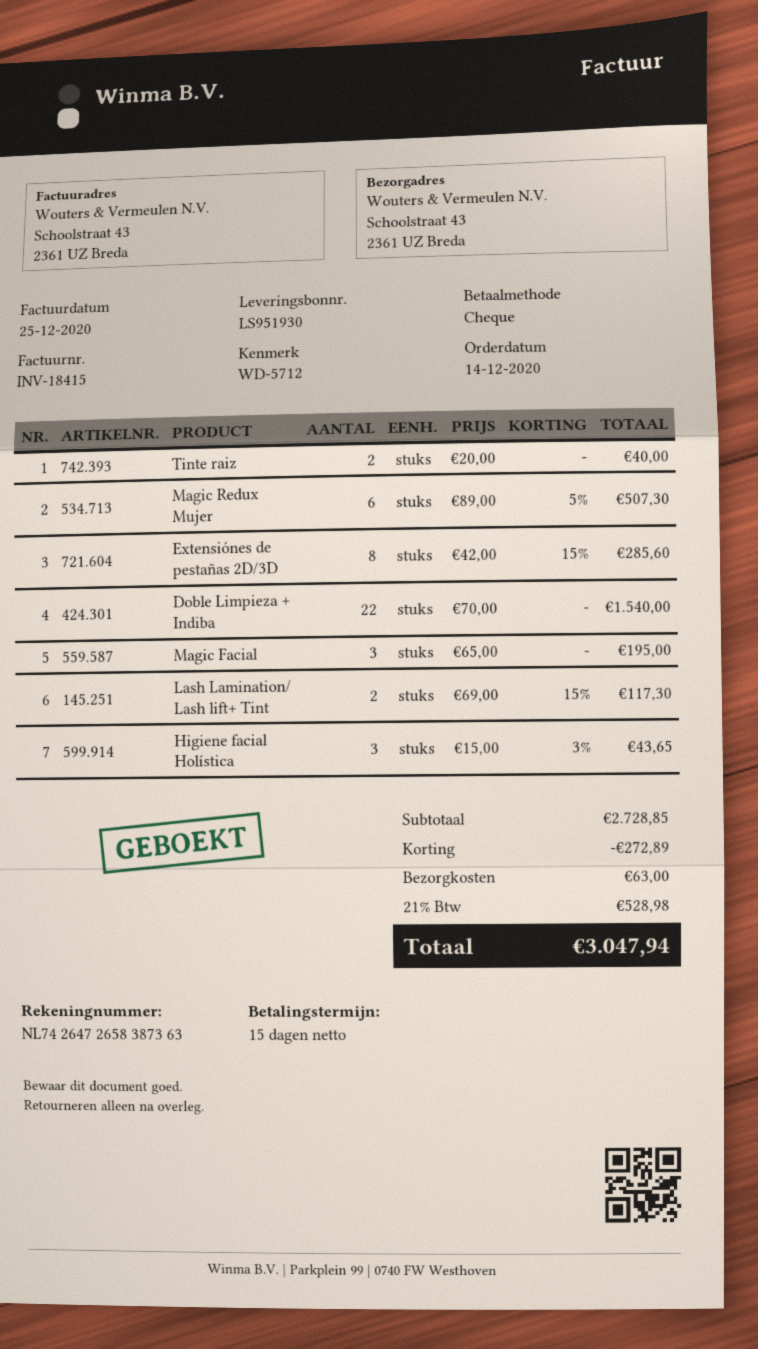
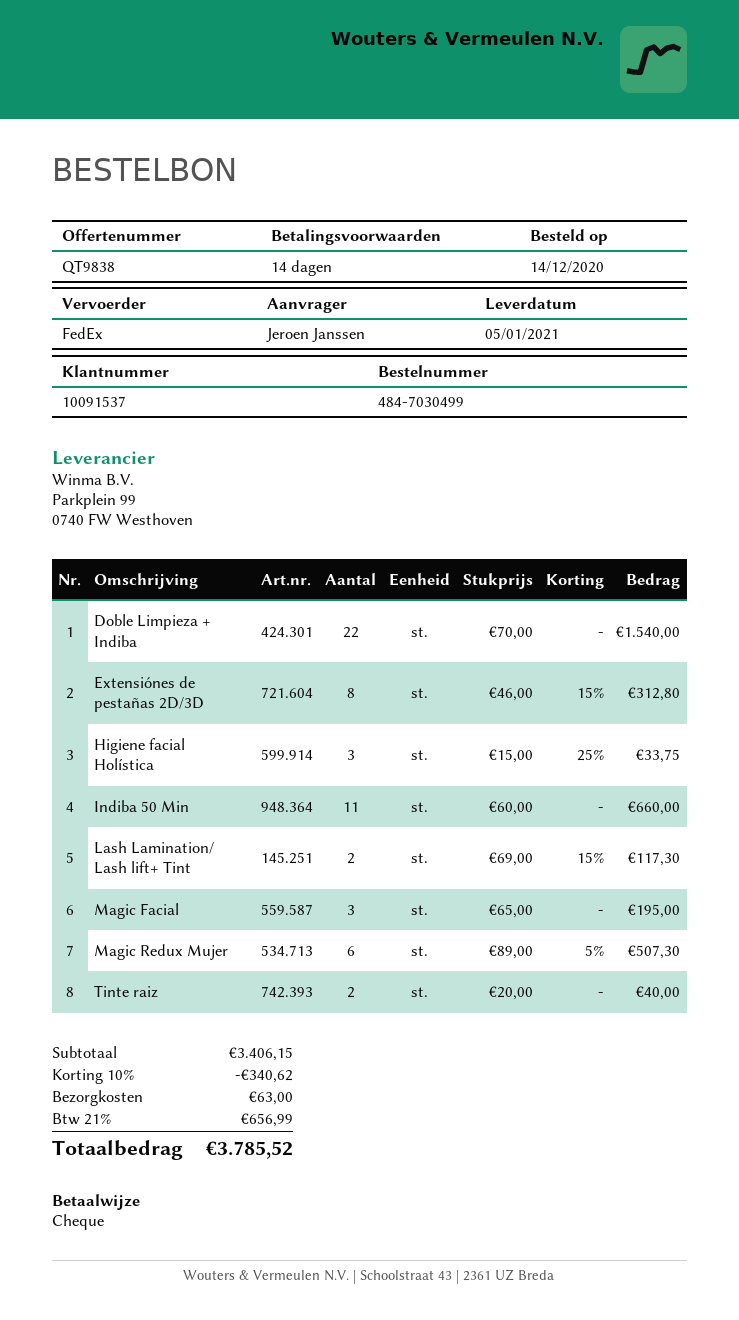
payment terms: 15 days -> 14 days
Extensiónes de pestañas 2D/3D: 8 x 42.00 - 15% = 285.60 -> 8 x 46.00 - 15% = 312.80
Higiene facial Holística: 3 x 15.00 - 3% = 43.65 -> 3 x 15.00 - 25% = 33.75
Indiba 50 Min: none -> 11 x 60.00 = 660.00
subtotal: 2728.85 -> 3406.15
discount: 272.89 -> 340.62
tax: 21% = 528.98 -> 21% = 656.99
total: 3047.94 -> 3785.52

